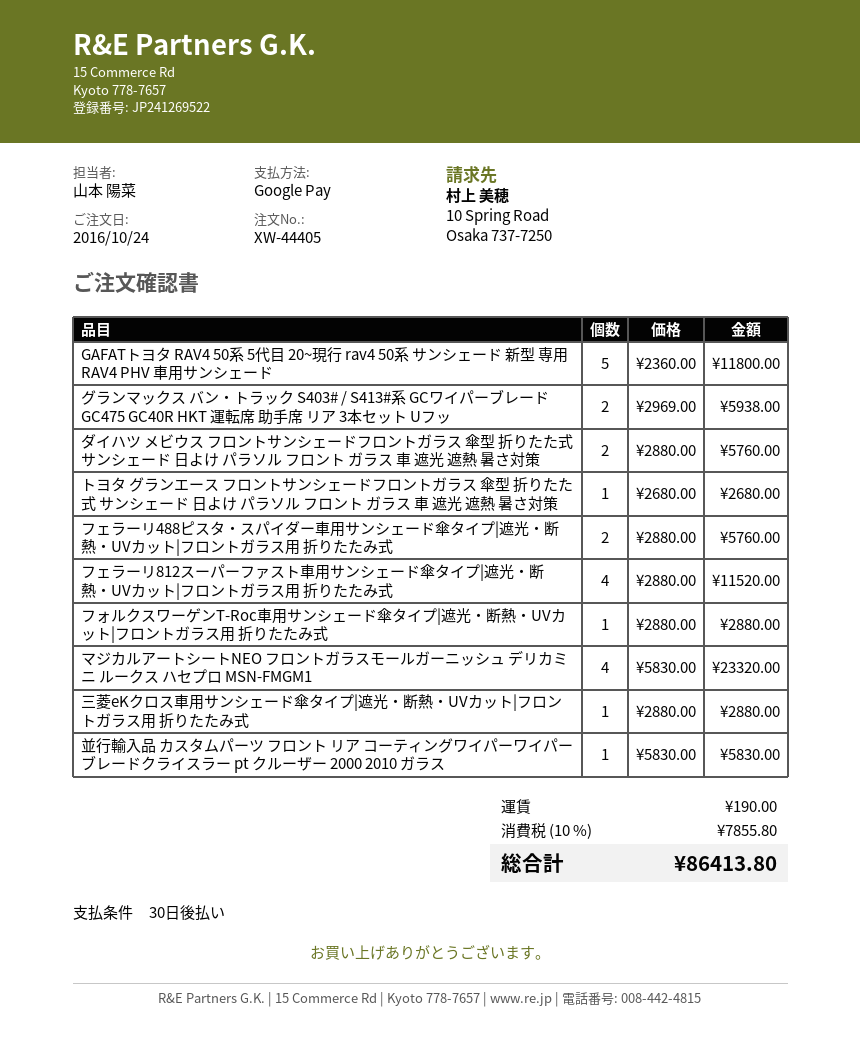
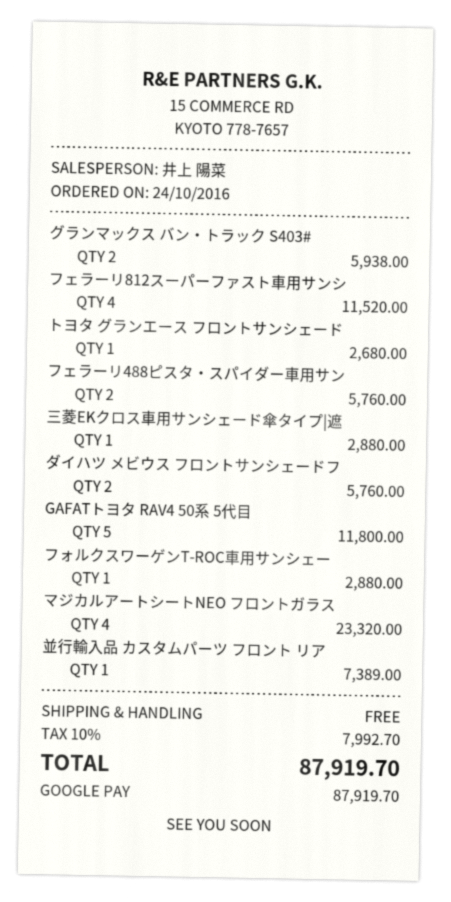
sales rep: 山本 陽菜 -> 井上 陽菜
並行輸入品 カスタムパーツ フロント リア コーティングワイパーワイパーブレードクライスラー pt クルーザー 2000 2010 ガラス: 1 for 5830.00 -> 1 for 7389.00
shipping: 190.00 -> 0.00
tax: 10% = 7855.80 -> 10% = 7992.70
total: 86413.80 -> 87919.70

